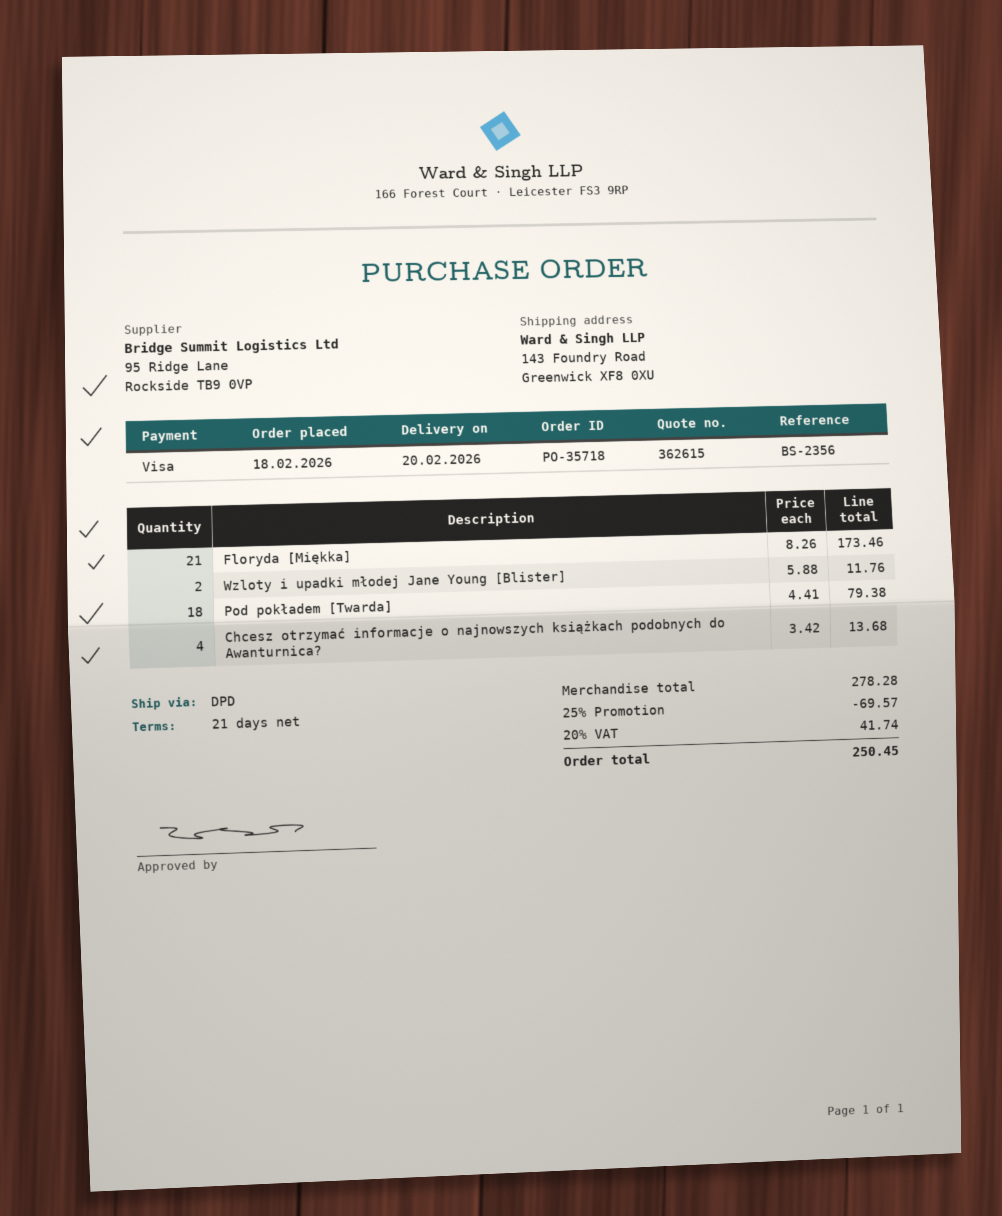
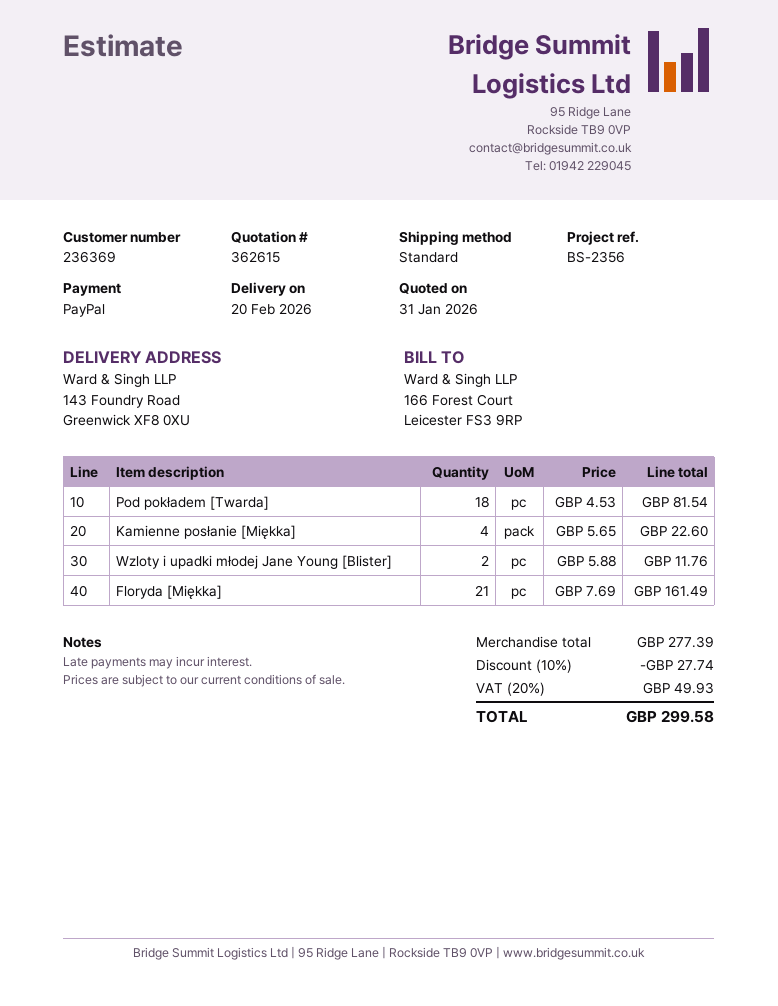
payment method: Visa -> PayPal
shipping method: DPD -> standard
Floryda [Miękka]: 21 x 8.26 = 173.46 -> 21 x 7.69 = 161.49
Pod pokładem [Twarda]: 18 x 4.41 = 79.38 -> 18 x 4.53 = 81.54
Chcesz otrzymać informacje o najnowszych książkach podobnych do Awanturnica?: 4 x 3.42 = 13.68 -> none
Kamienne posłanie [Miękka]: none -> 4 x 5.65 = 22.60
subtotal: 278.28 -> 277.39
discount: 25% = 69.57 -> 10% = 27.74
tax: 20% = 41.74 -> 20% = 49.93
total: 250.45 -> 299.58

